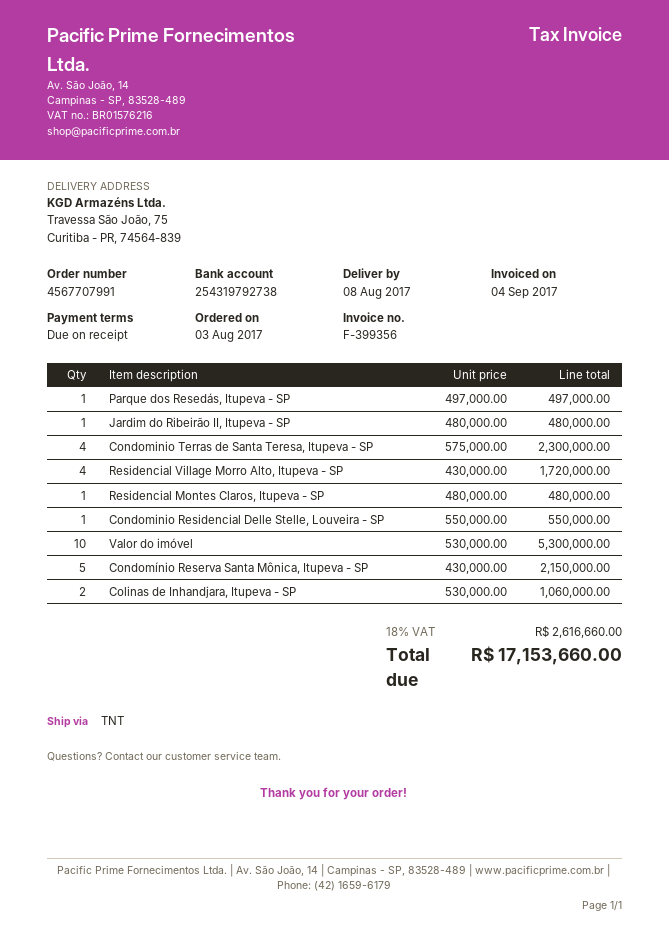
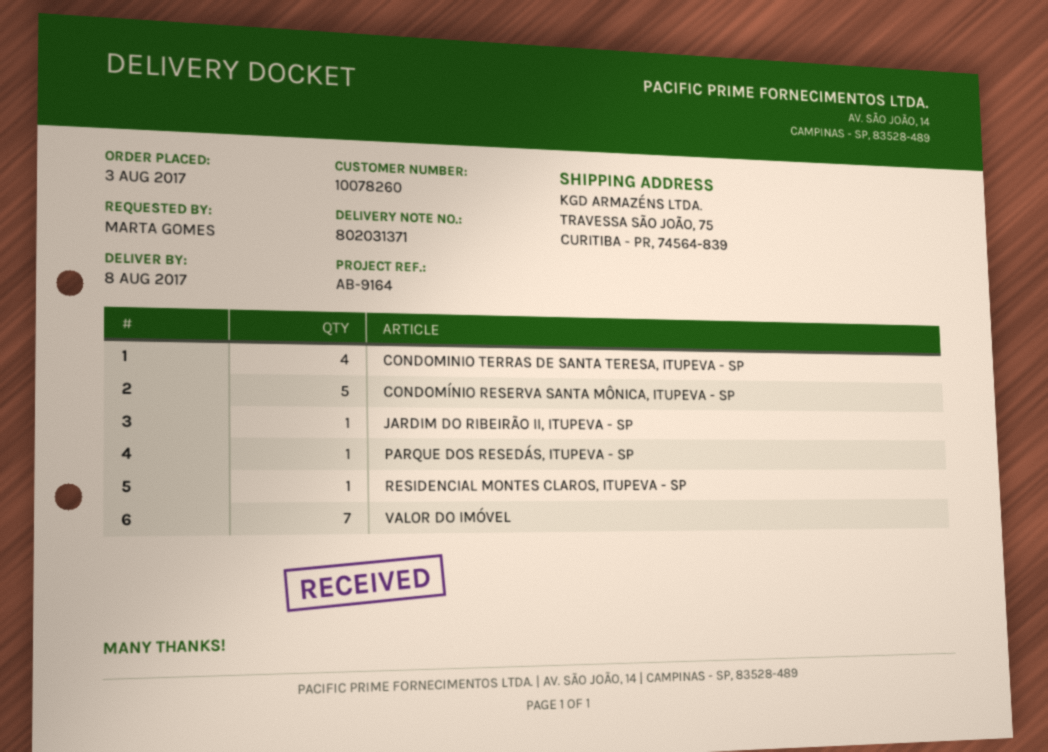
Residencial Village Morro Alto, Itupeva - SP: 4 -> none
Condominio Residencial Delle Stelle, Louveira - SP: 1 -> none
Valor do imóvel: 10 -> 7
Colinas de Inhandjara, Itupeva - SP: 2 -> none

